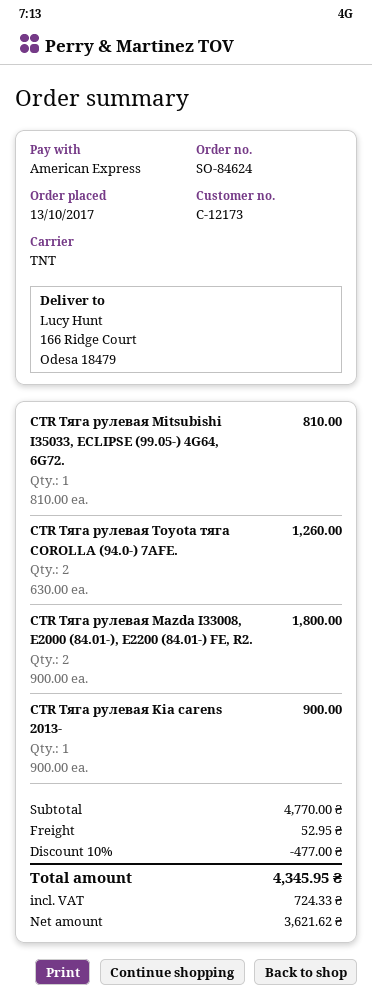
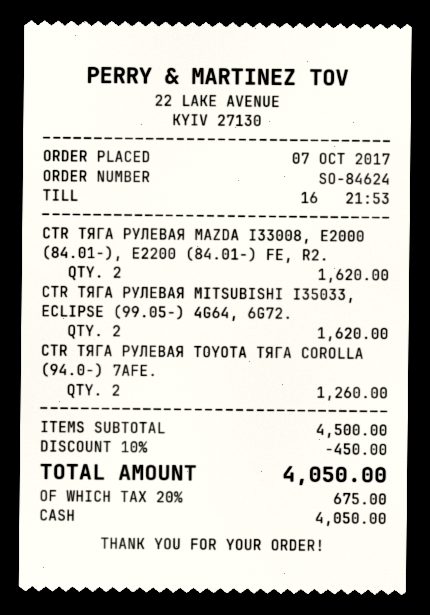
order date: 2017-10-13 -> 2017-10-07
payment method: American Express -> cash
CTR Тяга рулевая Mitsubishi I35033, ECLIPSE (99.05-) 4G64, 6G72.: 1 for 810.00 -> 2 for 1620.00
CTR Тяга рулевая Mazda I33008, E2000 (84.01-), E2200 (84.01-) FE, R2.: 2 for 1800.00 -> 2 for 1620.00
CTR Тяга рулевая Kia carens 2013-: 1 for 900.00 -> none
subtotal: 4770.00 -> 4500.00
discount: 10% = 477.00 -> 10% = 450.00
shipping: 52.95 -> none
tax: 724.33 -> 675.00
total: 4345.95 -> 4050.00

